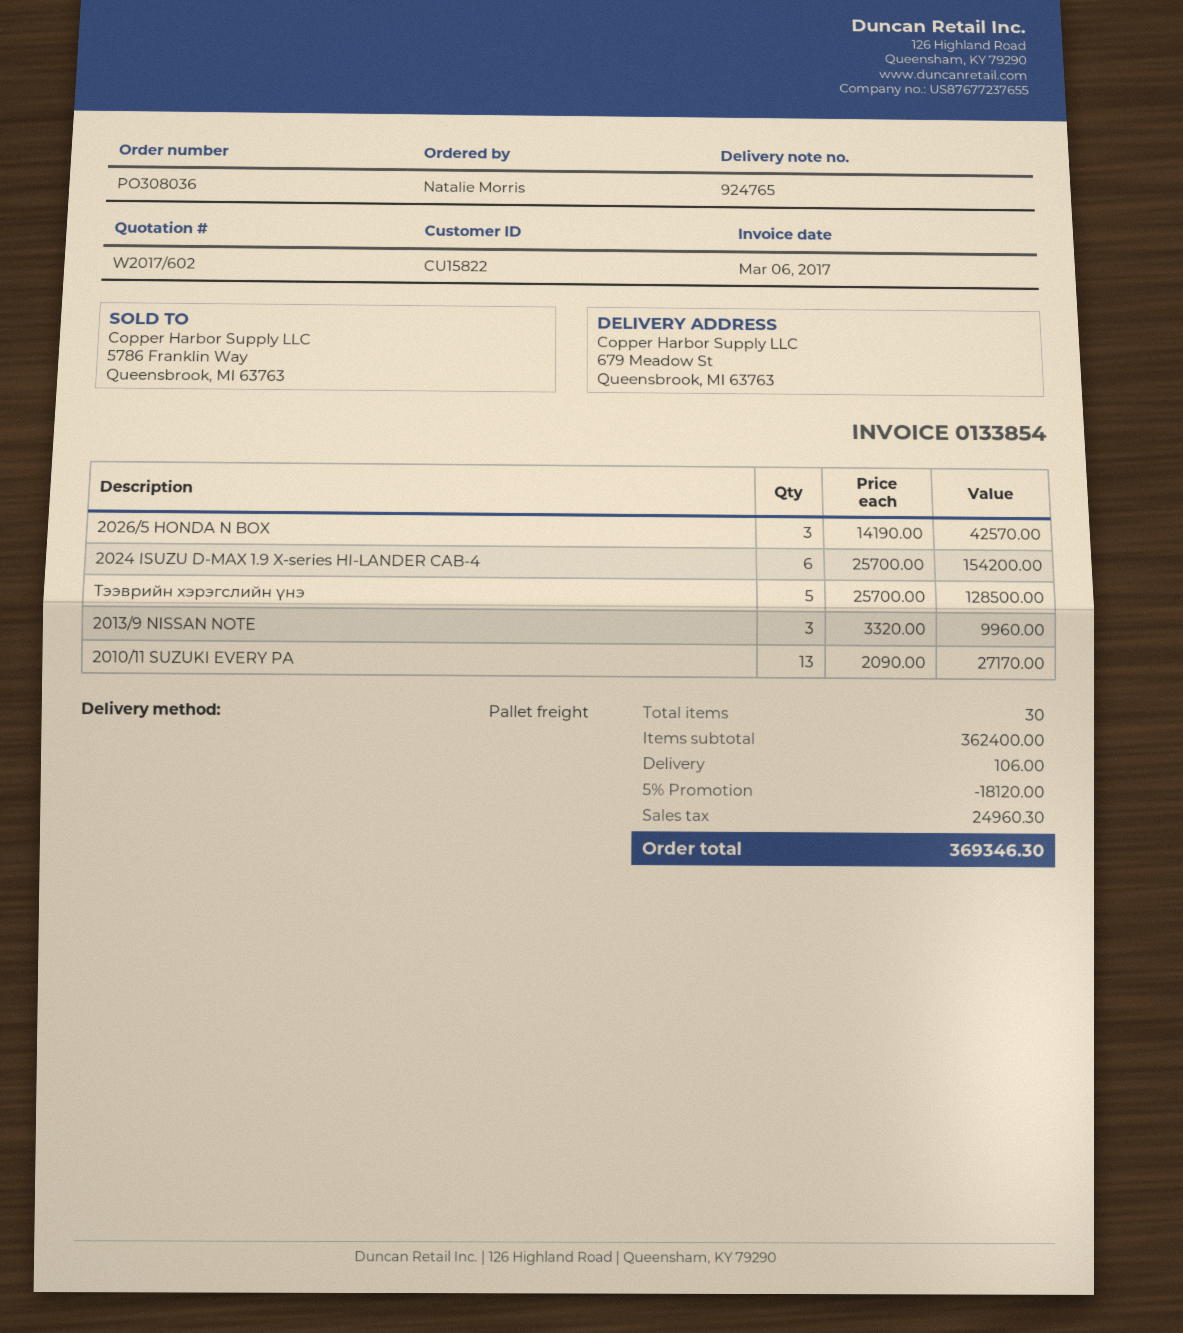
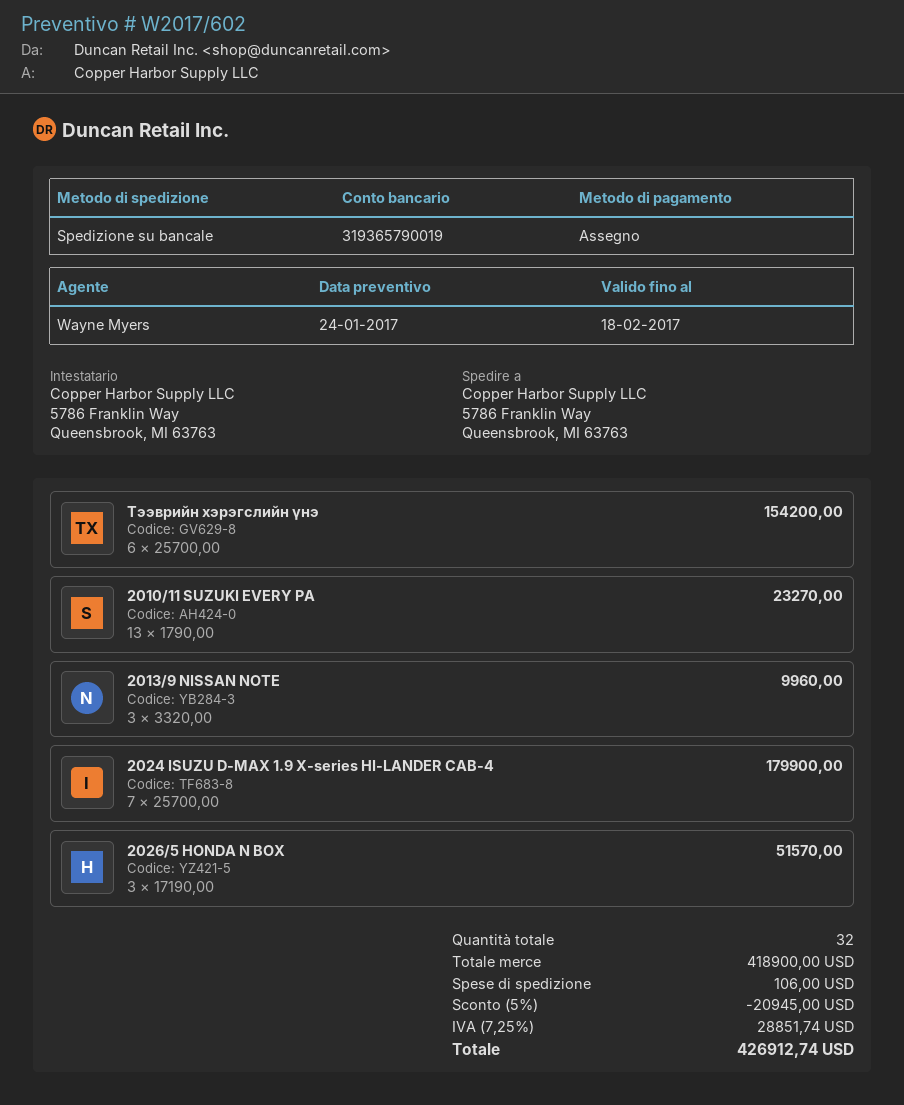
ship to: 679 Meadow St, Queensbrook, MI 63763 -> 5786 Franklin Way, Queensbrook, MI 63763
2026/5 HONDA N BOX: 3 x 14190.00 = 42570.00 -> 3 x 17190.00 = 51570.00
2024 ISUZU D-MAX 1.9 X-series HI-LANDER CAB-4: 6 x 25700.00 = 154200.00 -> 7 x 25700.00 = 179900.00
Тээврийн хэрэгслийн үнэ: 5 x 25700.00 = 128500.00 -> 6 x 25700.00 = 154200.00
2010/11 SUZUKI EVERY PA: 13 x 2090.00 = 27170.00 -> 13 x 1790.00 = 23270.00
total quantity: 30 -> 32
subtotal: 362400.00 -> 418900.00
discount: 5% = 18120.00 -> 5% = 20945.00
tax: 24960.30 -> 28851.74
total: 369346.30 -> 426912.74

